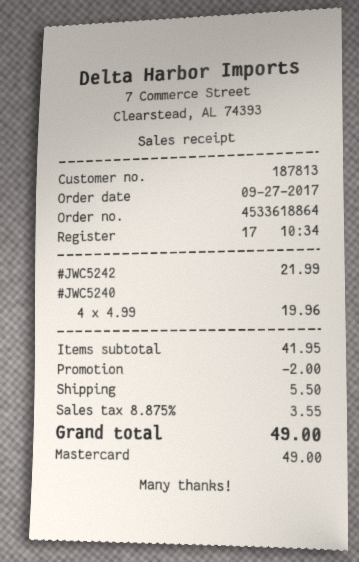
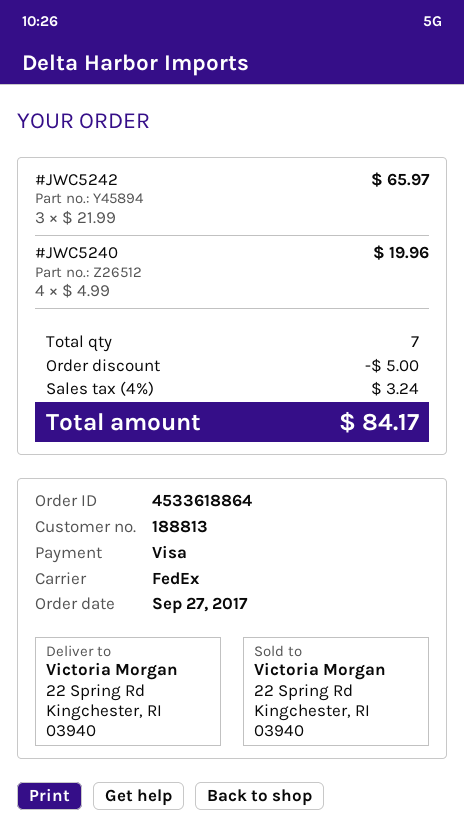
customer number: 187813 -> 188813
payment method: Mastercard -> Visa
#JWC5242: 1 x 21.99 = 21.99 -> 3 x 21.99 = 65.97
discount: 2.00 -> 5.00
shipping: 5.50 -> none
tax: 8.875% = 3.55 -> 4% = 3.24
total: 49.00 -> 84.17

